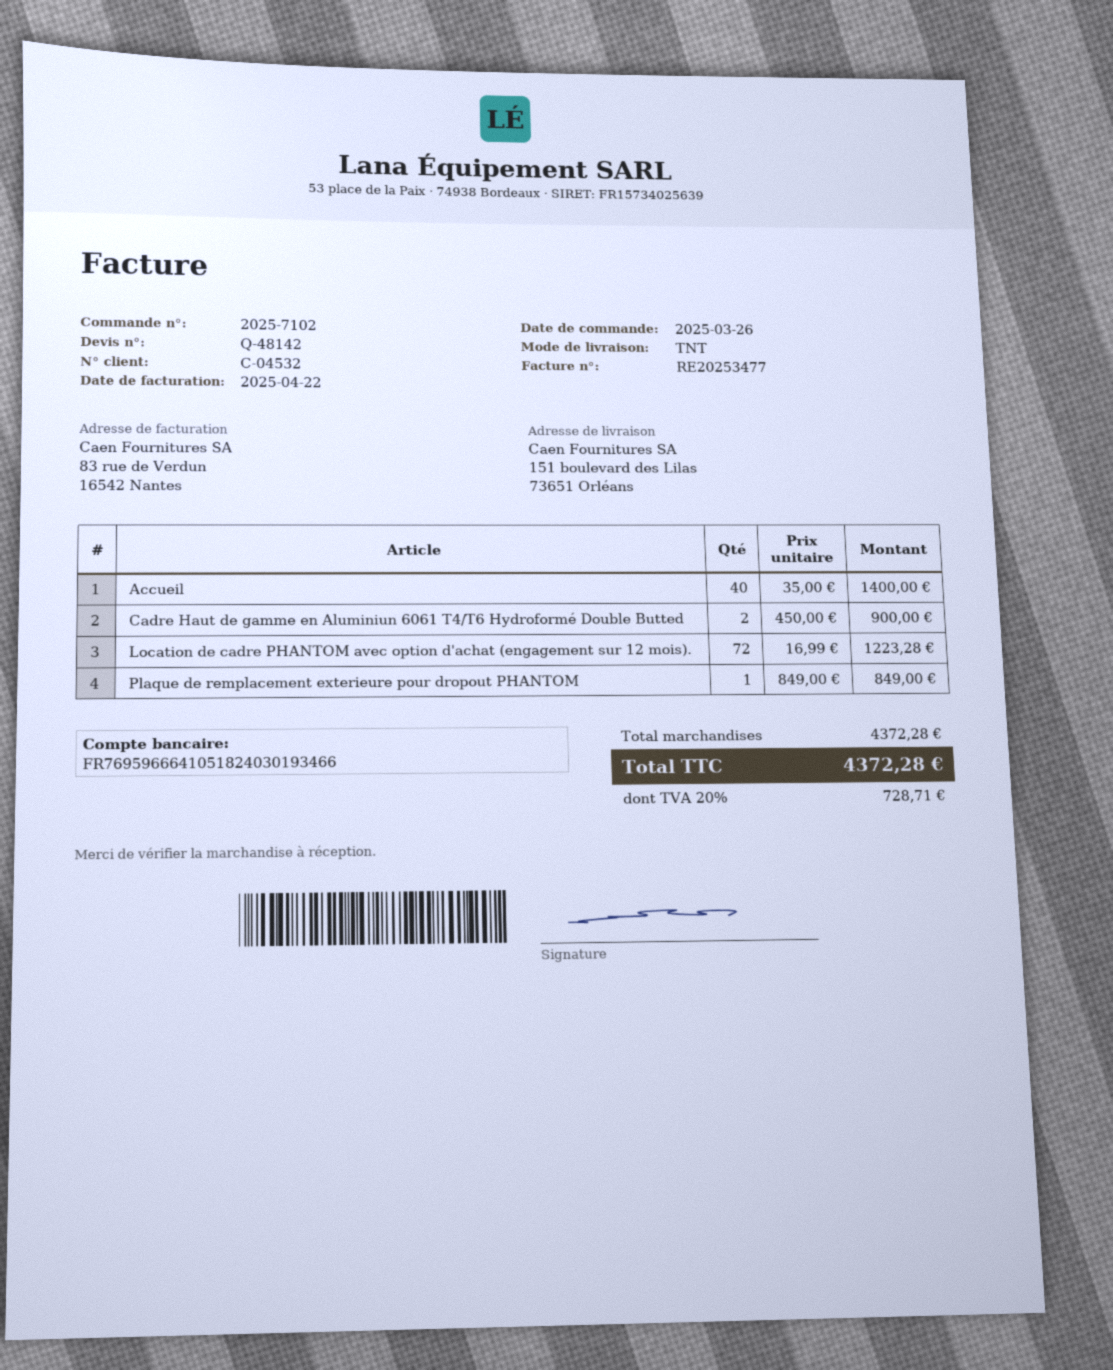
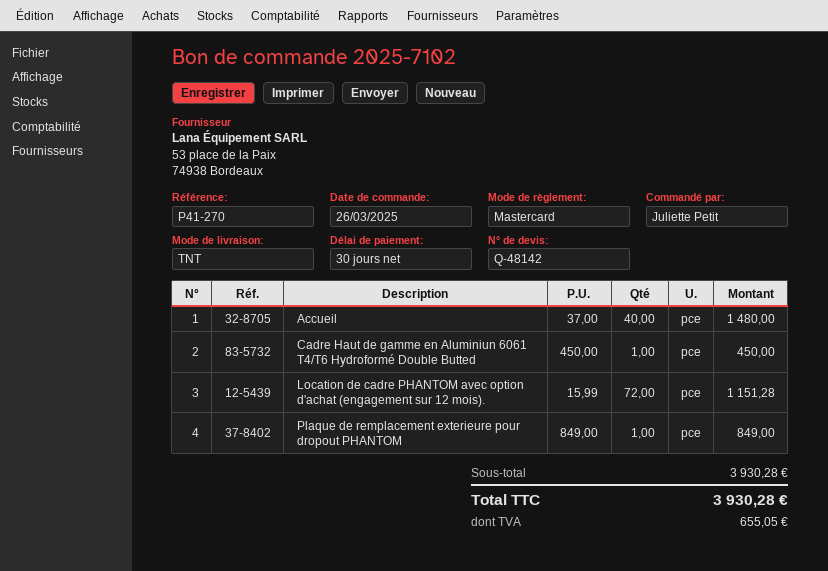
Accueil: 40 x 35.00 = 1400.00 -> 40 x 37.00 = 1480.00
Cadre Haut de gamme en Aluminiun 6061 T4/T6 Hydroformé Double Butted: 2 x 450.00 = 900.00 -> 1 x 450.00 = 450.00
Location de cadre PHANTOM avec option d'achat (engagement sur 12 mois).: 72 x 16.99 = 1223.28 -> 72 x 15.99 = 1151.28
subtotal: 4372.28 -> 3930.28
tax: 728.71 -> 655.05
total: 4372.28 -> 3930.28

